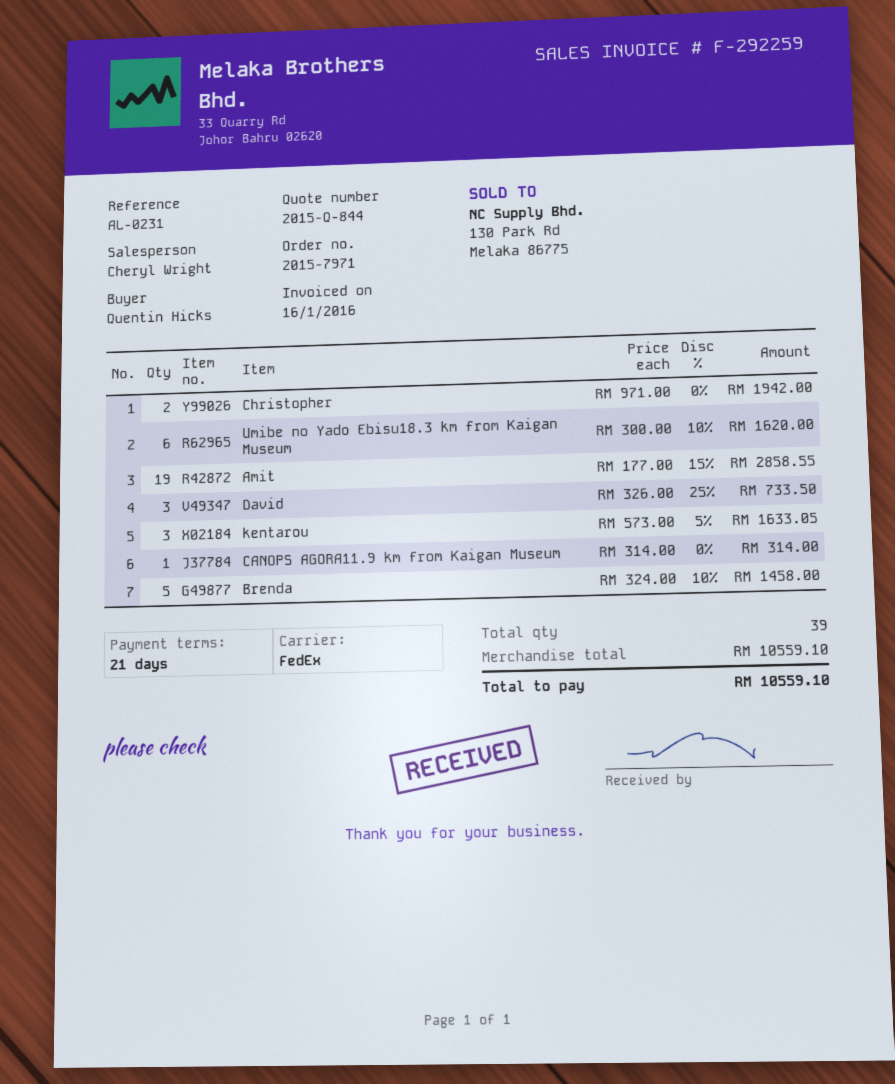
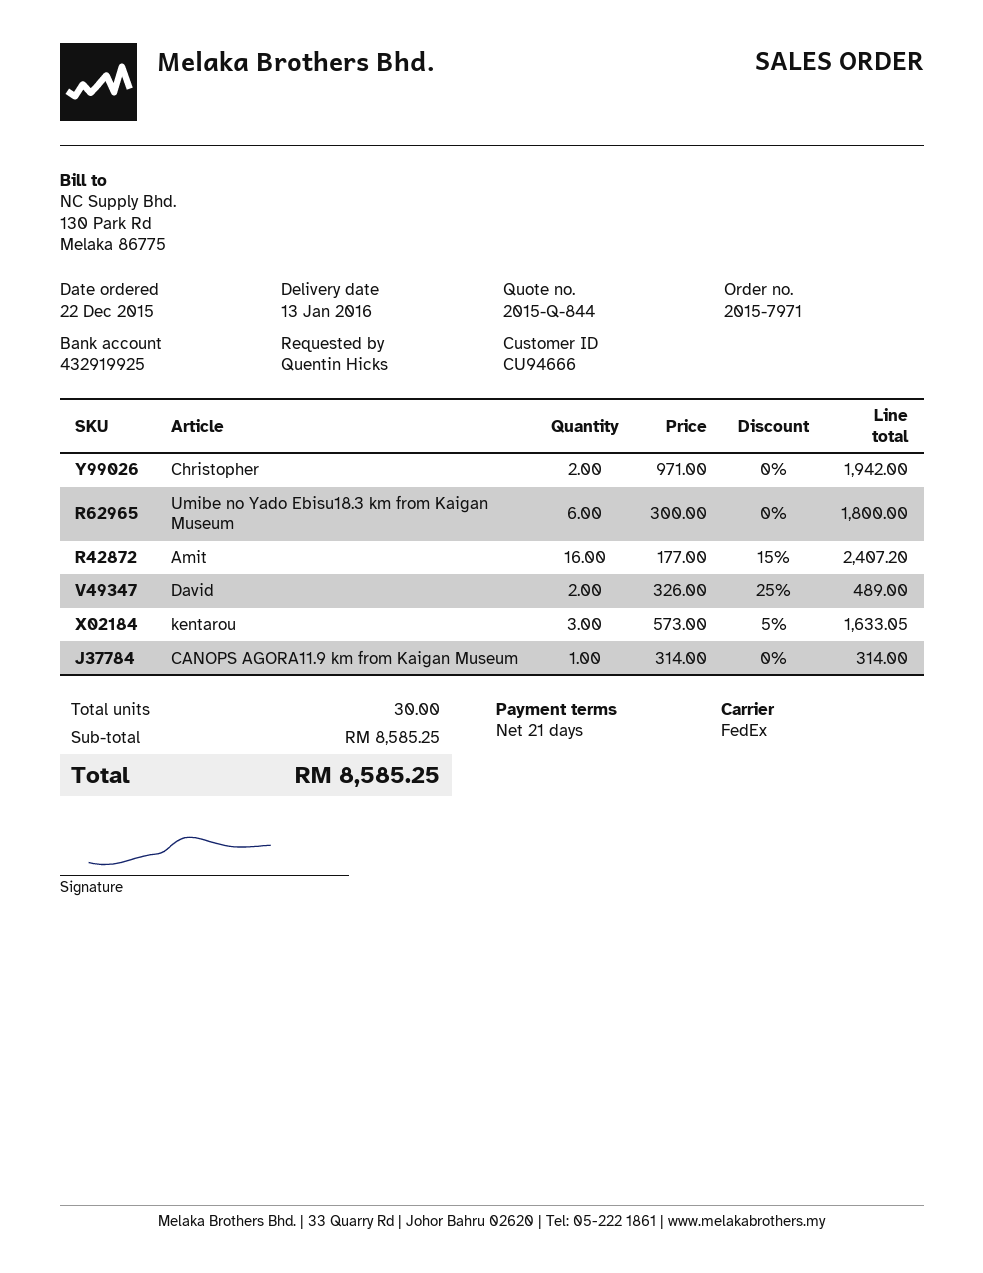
Umibe no Yado Ebisu18.3 km from Kaigan Museum: 6 x 300.00 - 10% = 1620.00 -> 6 x 300.00 = 1800.00
Amit: 19 x 177.00 - 15% = 2858.55 -> 16 x 177.00 - 15% = 2407.20
David: 3 x 326.00 - 25% = 733.50 -> 2 x 326.00 - 25% = 489.00
Brenda: 5 x 324.00 - 10% = 1458.00 -> none
total quantity: 39 -> 30
subtotal: 10559.10 -> 8585.25
total: 10559.10 -> 8585.25

